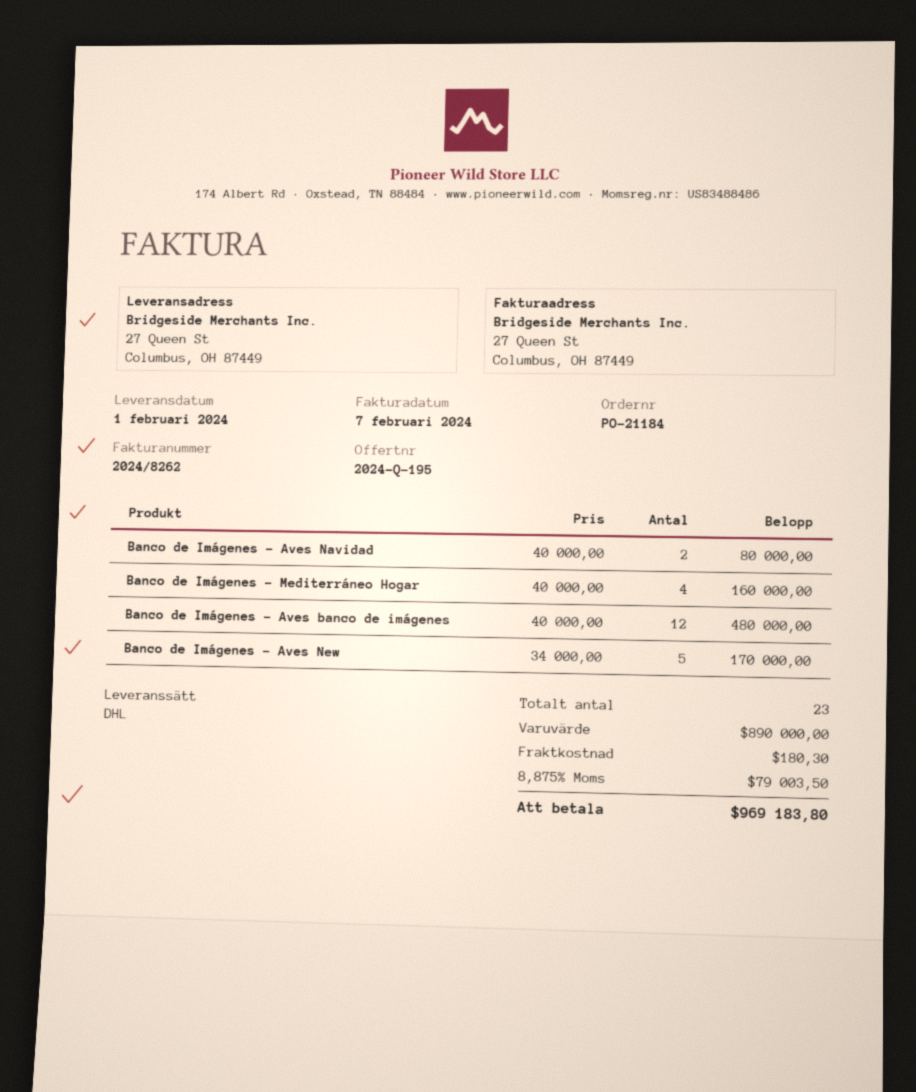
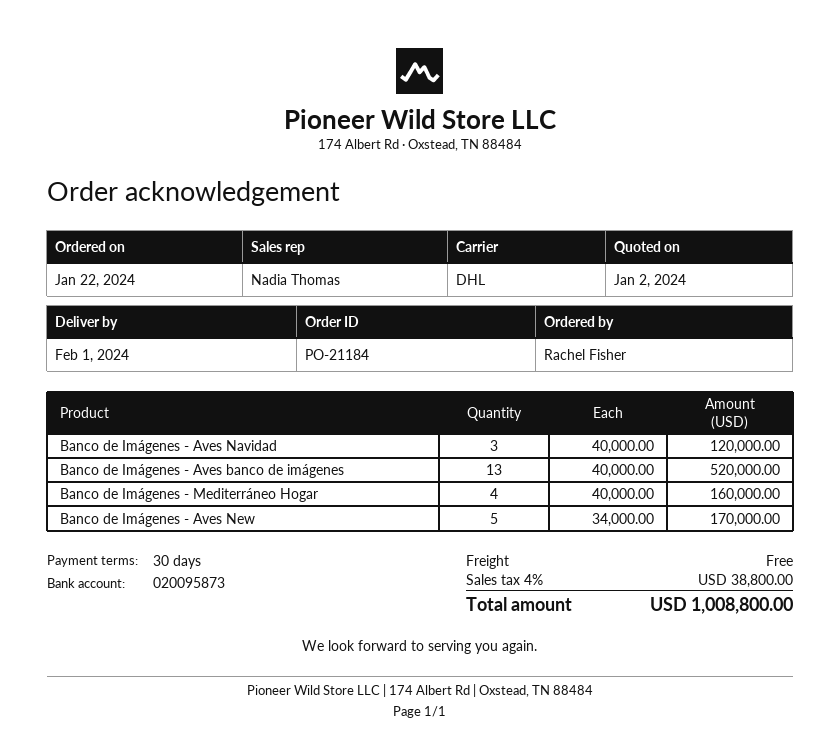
Banco de Imágenes - Aves Navidad: 2 x 40000.00 = 80000.00 -> 3 x 40000.00 = 120000.00
Banco de Imágenes - Aves banco de imágenes: 12 x 40000.00 = 480000.00 -> 13 x 40000.00 = 520000.00
shipping: 180.30 -> 0.00
tax: 8.875% = 79003.50 -> 4% = 38800.00
total: 969183.80 -> 1008800.00

